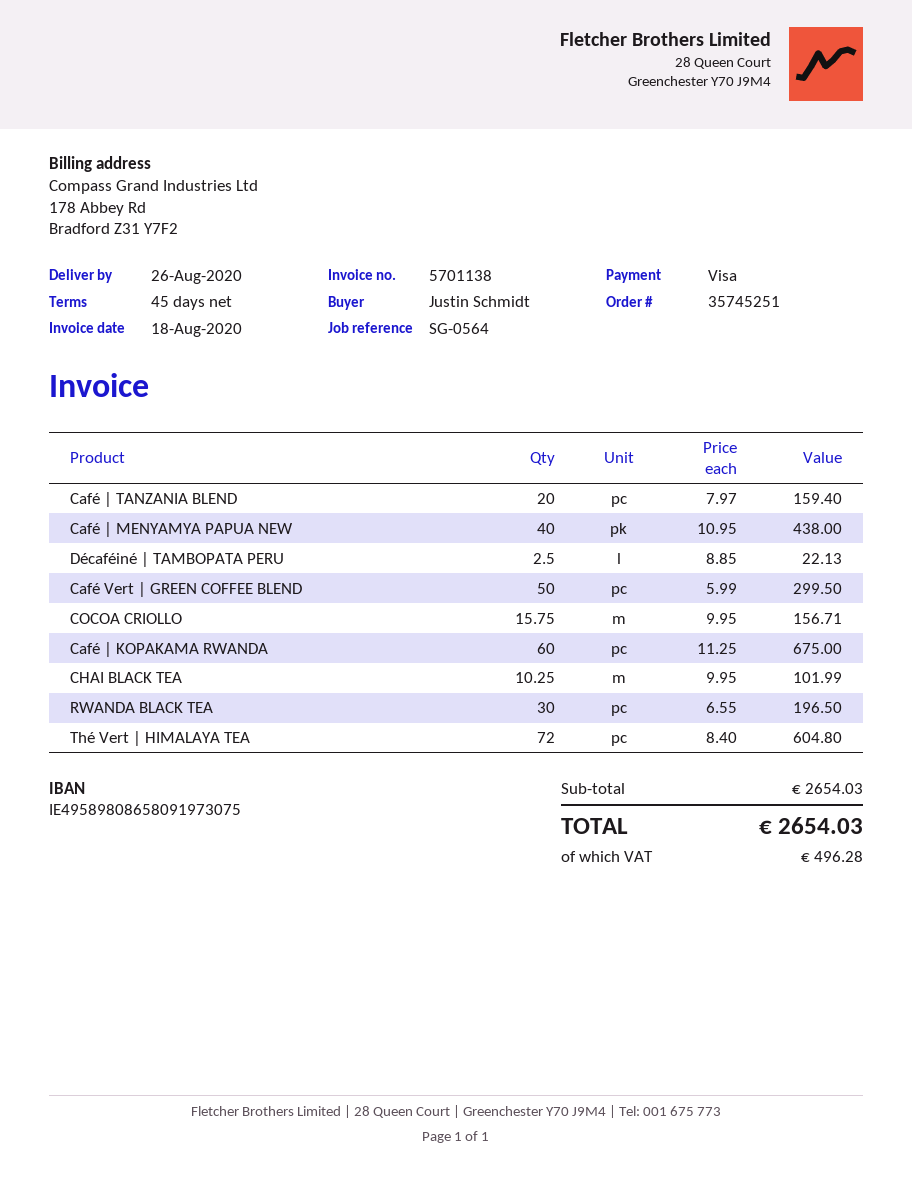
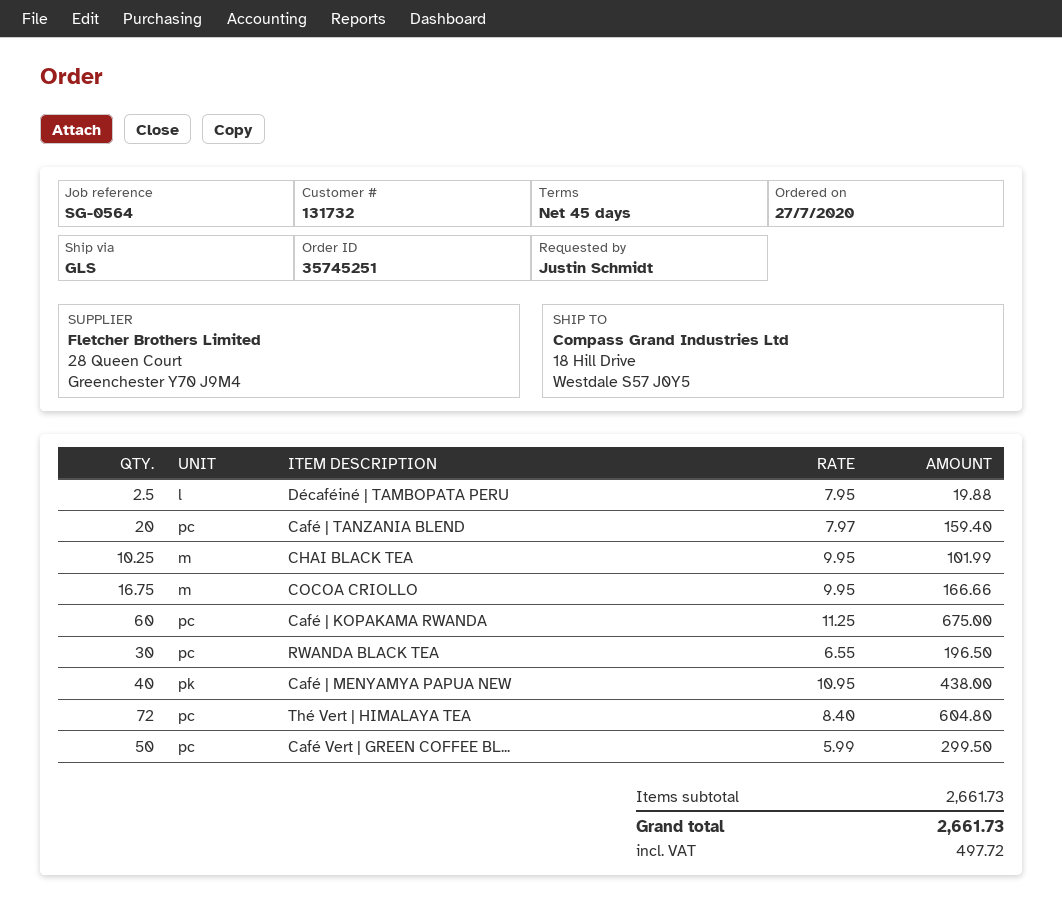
Décaféiné | TAMBOPATA PERU: 2.5 x 8.85 = 22.13 -> 2.5 x 7.95 = 19.88
COCOA CRIOLLO: 15.75 x 9.95 = 156.71 -> 16.75 x 9.95 = 166.66
subtotal: 2654.03 -> 2661.73
tax: 496.28 -> 497.72
total: 2654.03 -> 2661.73

